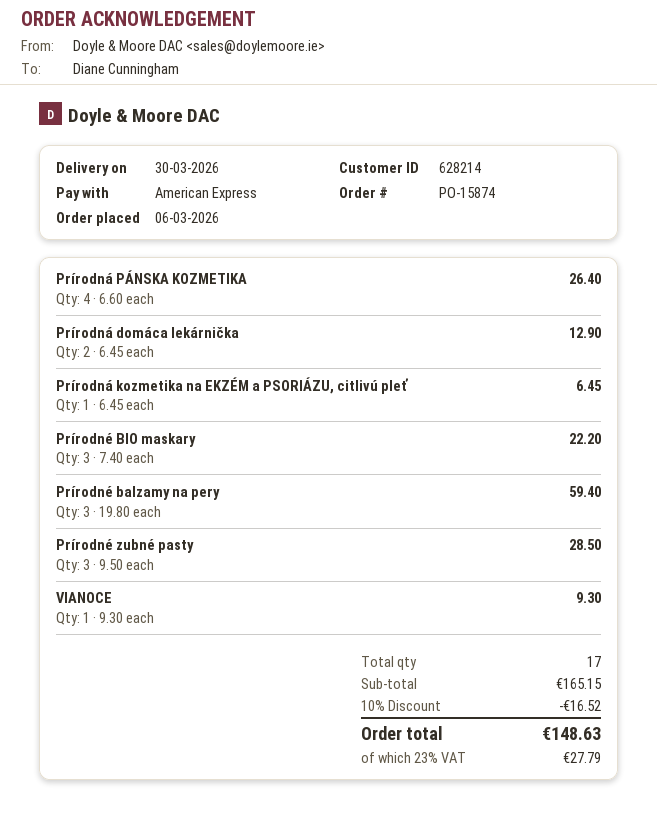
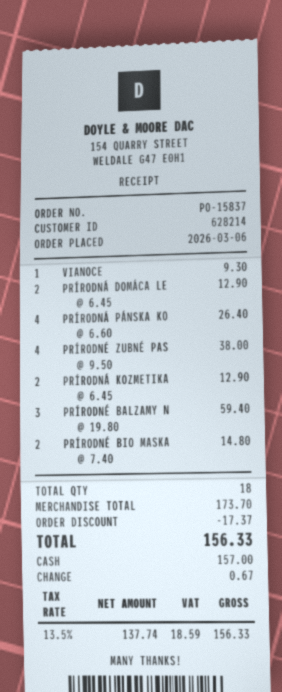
order number: PO-15874 -> PO-15837
payment method: American Express -> cash
Prírodná kozmetika na EKZÉM a PSORIÁZU, citlivú pleť: 1 x 6.45 = 6.45 -> 2 x 6.45 = 12.90
Prírodné BIO maskary: 3 x 7.40 = 22.20 -> 2 x 7.40 = 14.80
Prírodné zubné pasty: 3 x 9.50 = 28.50 -> 4 x 9.50 = 38.00
total quantity: 17 -> 18
subtotal: 165.15 -> 173.70
discount: 16.52 -> 17.37
tax: 23% = 27.79 -> 13.5% = 18.59
total: 148.63 -> 156.33

